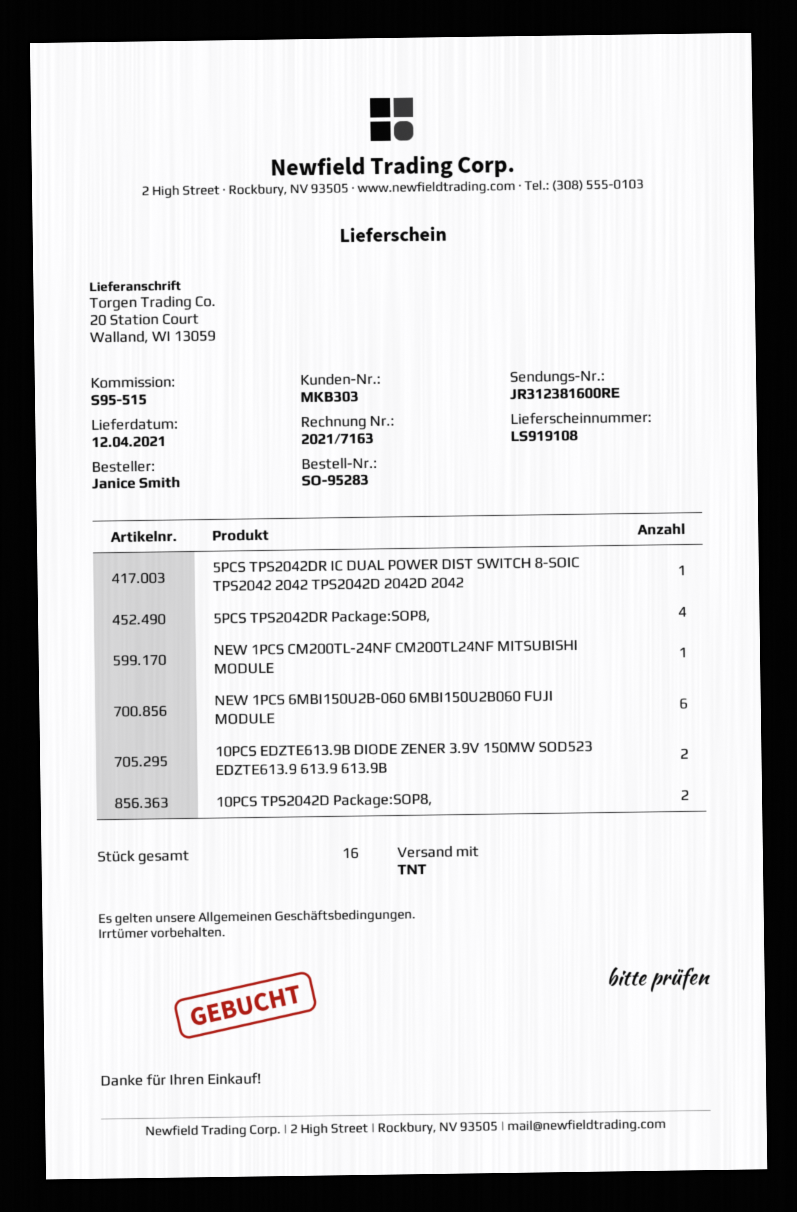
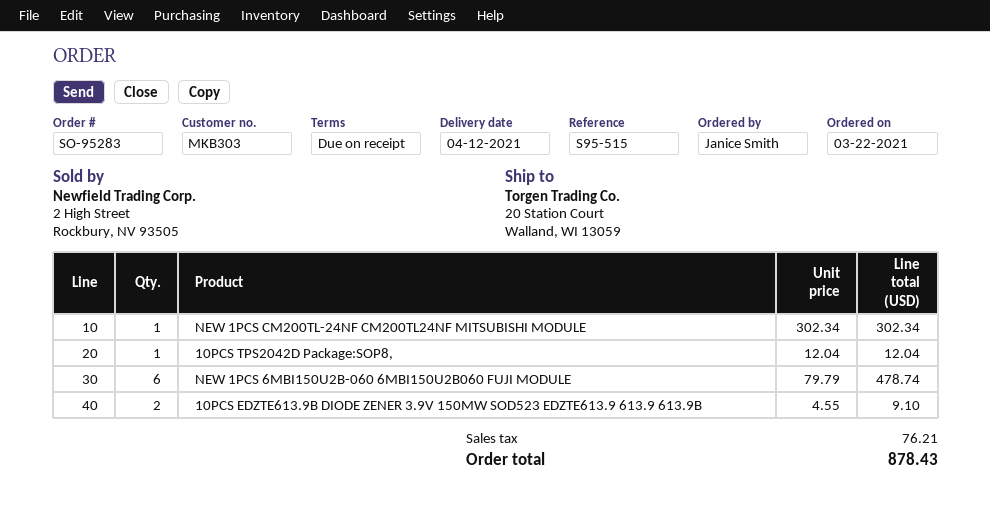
5PCS TPS2042DR IC DUAL POWER DIST SWITCH 8-SOIC TPS2042 2042 TPS2042D 2042D 2042: 1 -> none
5PCS TPS2042DR Package:SOP8,: 4 -> none
10PCS TPS2042D Package:SOP8,: 2 -> 1

